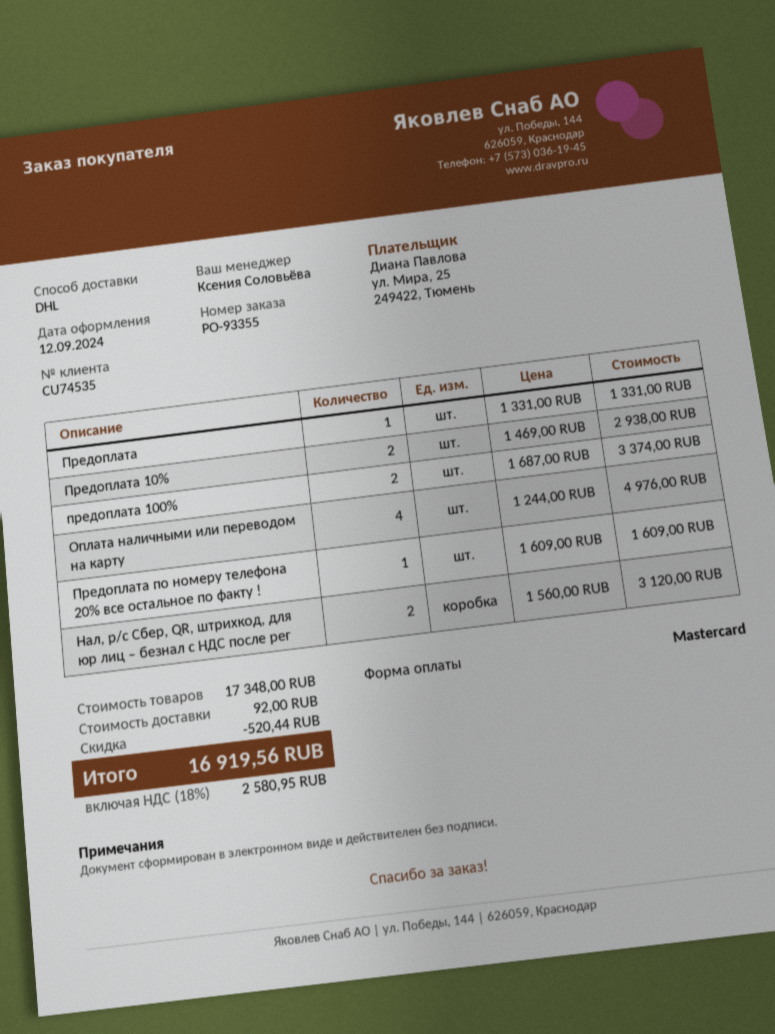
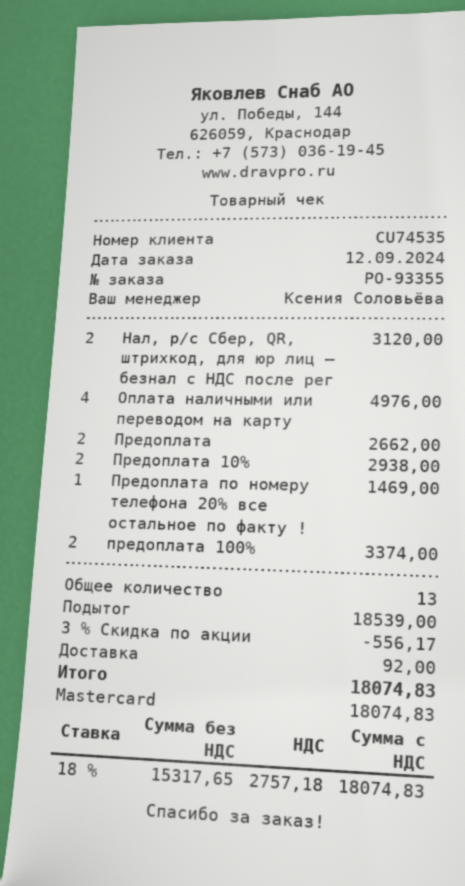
Предоплата: 1 for 1331.00 -> 2 for 2662.00
Предоплата по номеру телефона 20% все остальное по факту !: 1 for 1609.00 -> 1 for 1469.00
subtotal: 17348.00 -> 18539.00
discount: 520.44 -> 556.17
tax: 18% = 2580.95 -> 18% = 2757.18
total: 16919.56 -> 18074.83

